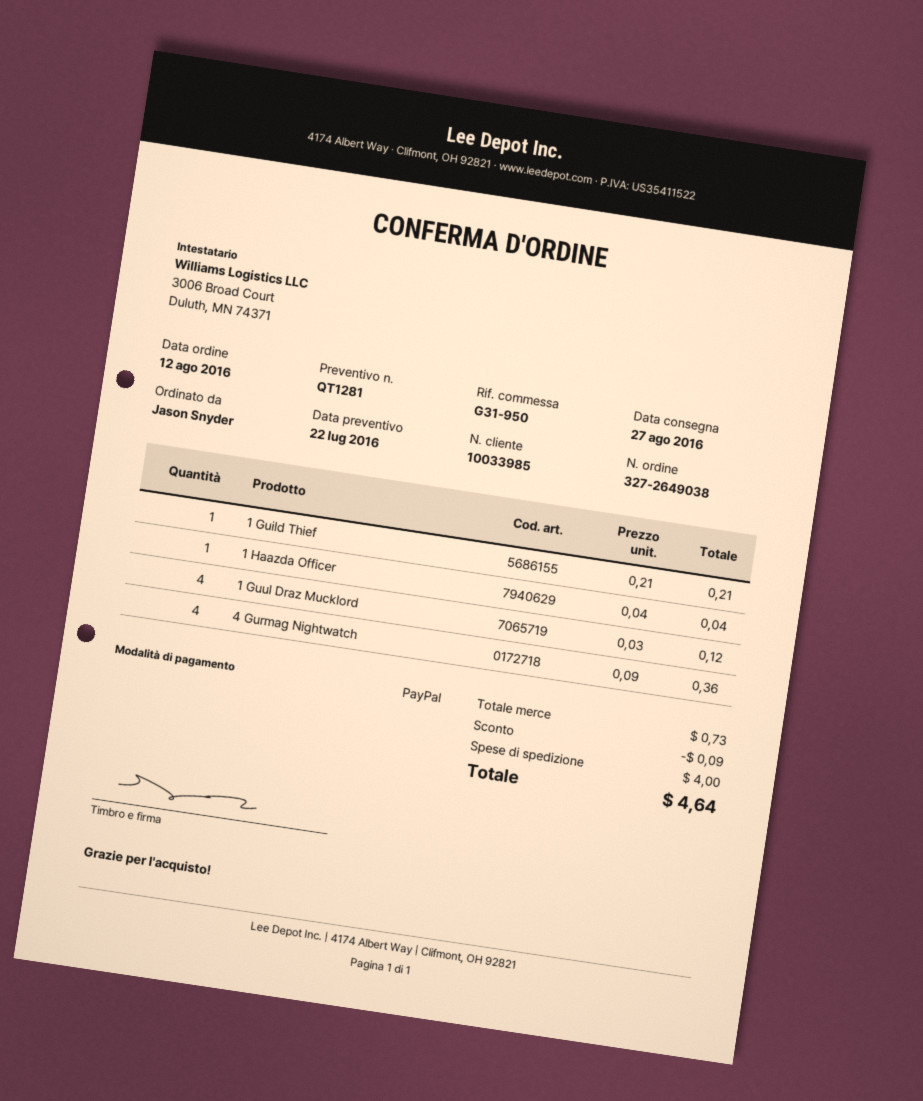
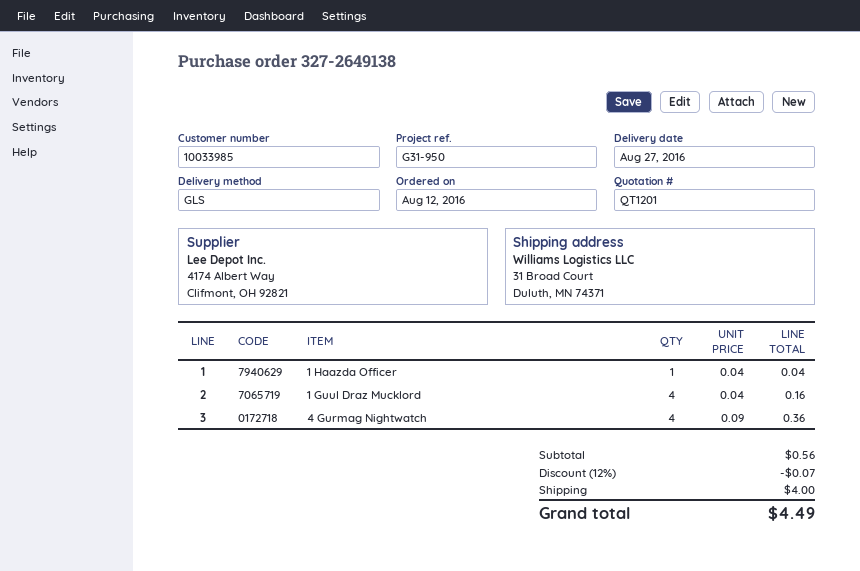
quote number: QT1281 -> QT1201
order number: 327-2649038 -> 327-2649138
1 Guild Thief: 1 x 0.21 = 0.21 -> none
1 Guul Draz Mucklord: 4 x 0.03 = 0.12 -> 4 x 0.04 = 0.16
subtotal: 0.73 -> 0.56
discount: 0.09 -> 0.07
total: 4.64 -> 4.49

